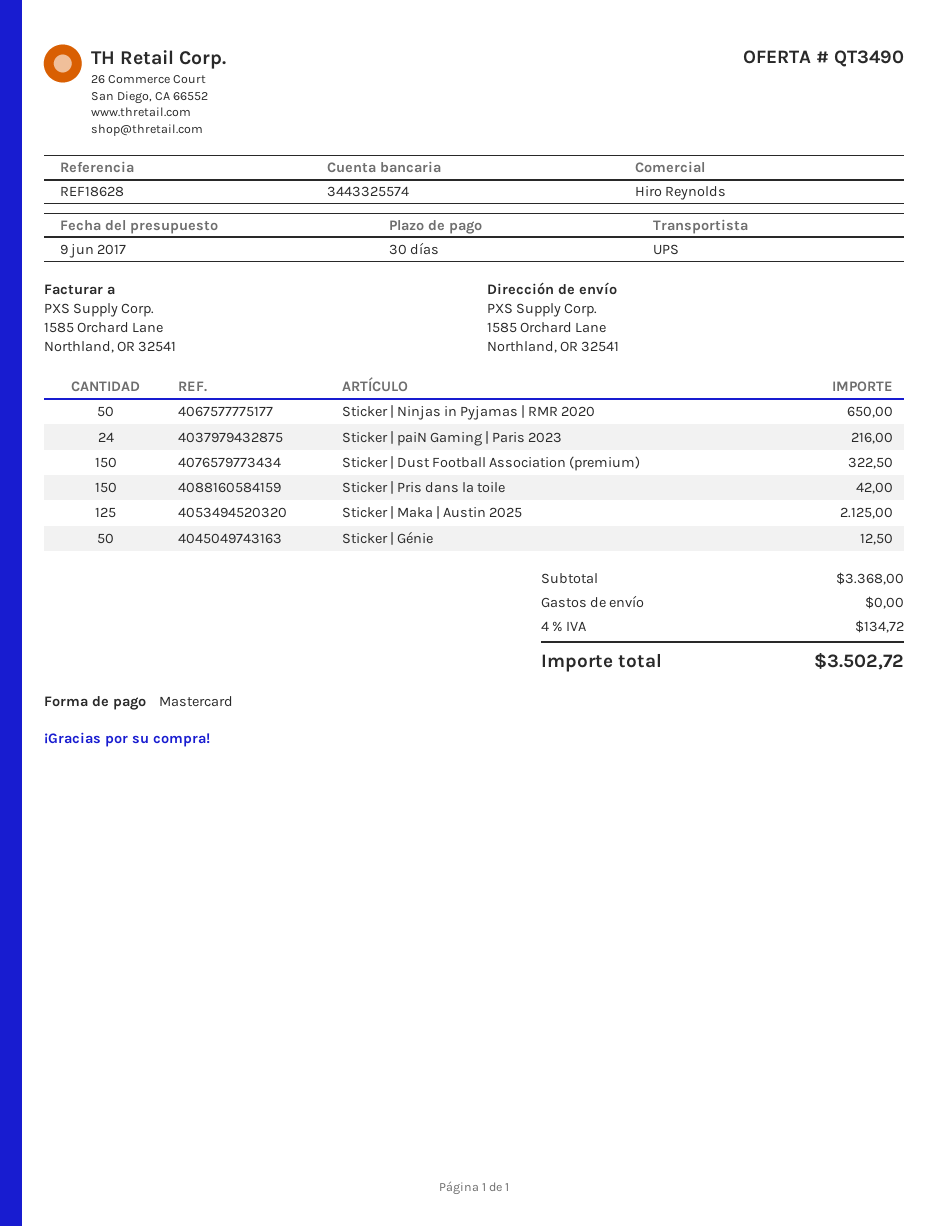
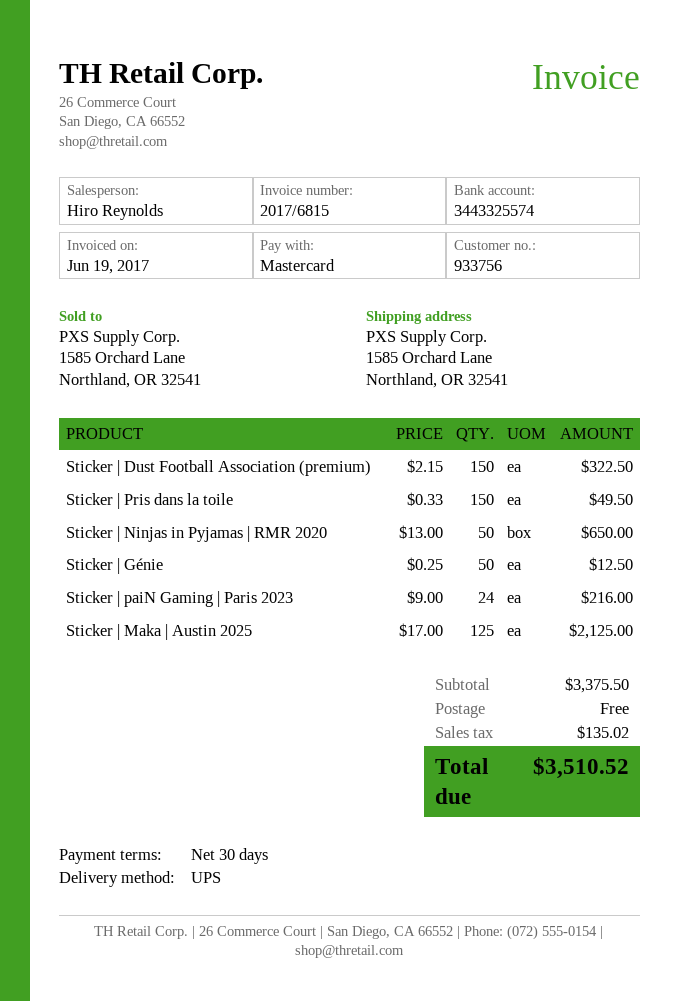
Sticker | Pris dans la toile: 150 for 42.00 -> 150 for 49.50
subtotal: 3368.00 -> 3375.50
tax: 134.72 -> 135.02
total: 3502.72 -> 3510.52

